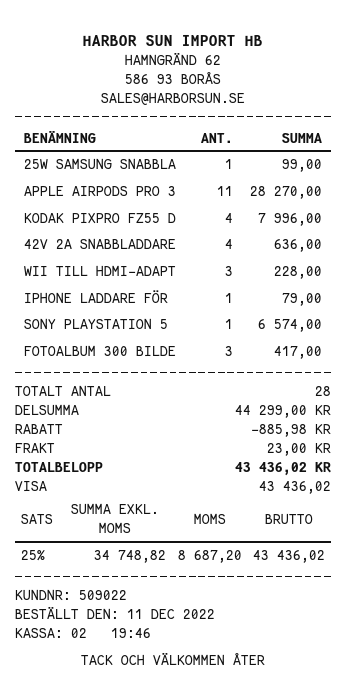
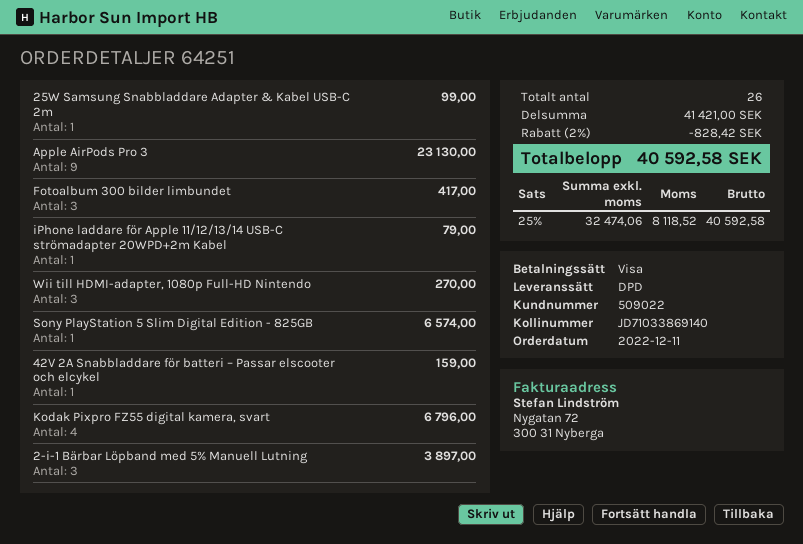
APPLE AIRPODS PRO 3: 11 for 28270.00 -> 9 for 23130.00
KODAK PIXPRO FZ55 D: 4 for 7996.00 -> 4 for 6796.00
42V 2A SNABBLADDARE: 4 for 636.00 -> 1 for 159.00
WII TILL HDMI-ADAPT: 3 for 228.00 -> 3 for 270.00
2-i-1 Bärbar Löpband med 5% Manuell Lutning: none -> 3 for 3897.00
total quantity: 28 -> 26
subtotal: 44299.00 -> 41421.00
discount: 885.98 -> 828.42
shipping: 23.00 -> none
net: 34748.82 -> 32474.06
tax: 25% = 8687.20 -> 25% = 8118.52
total: 43436.02 -> 40592.58

